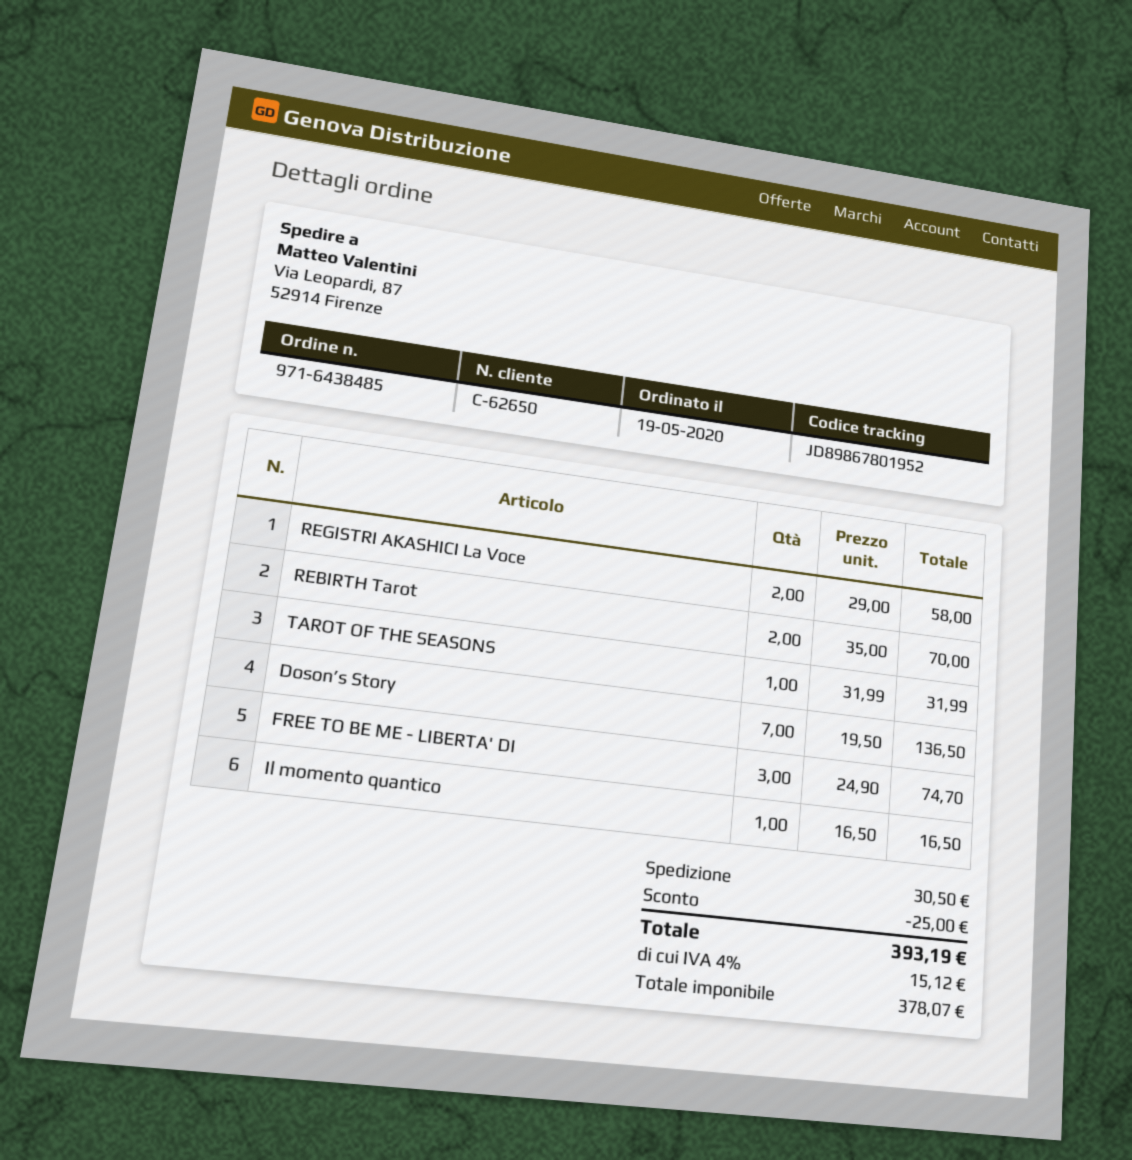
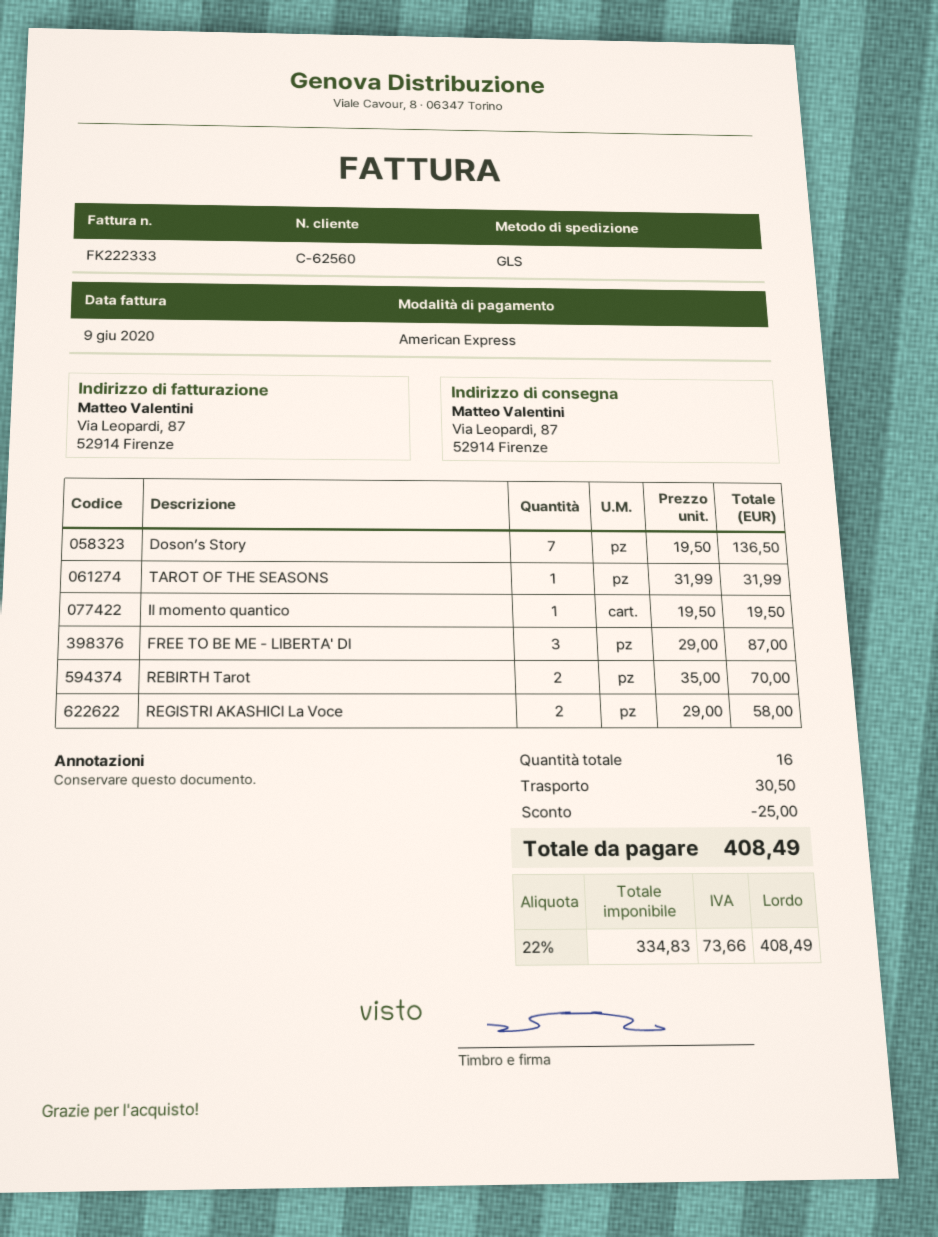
customer number: C-62650 -> C-62560
FREE TO BE ME - LIBERTA' DI: 3 x 24.90 = 74.70 -> 3 x 29.00 = 87.00
Il momento quantico: 1 x 16.50 = 16.50 -> 1 x 19.50 = 19.50
net: 378.07 -> 334.83
tax: 4% = 15.12 -> 22% = 73.66
total: 393.19 -> 408.49

